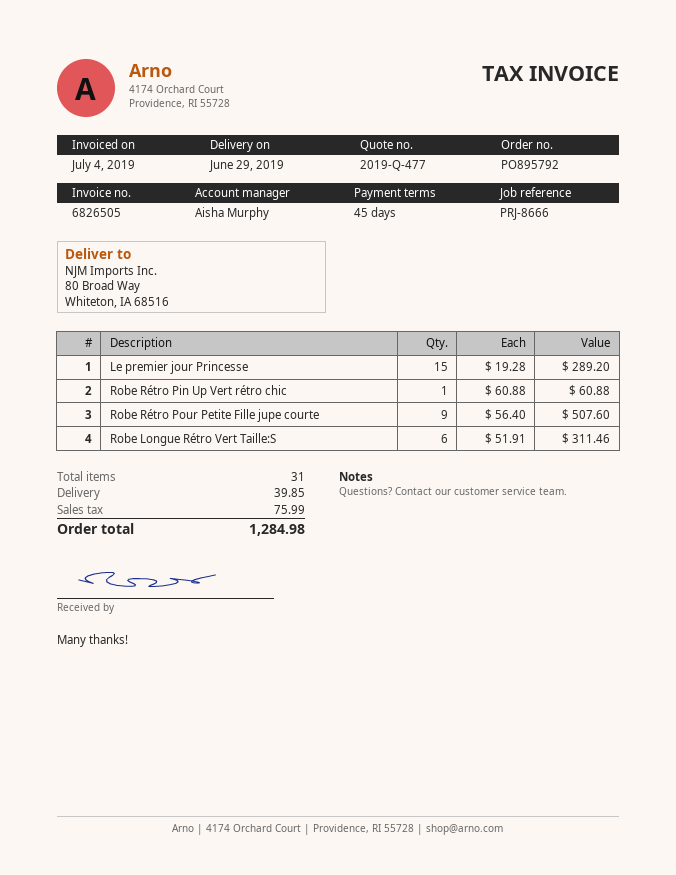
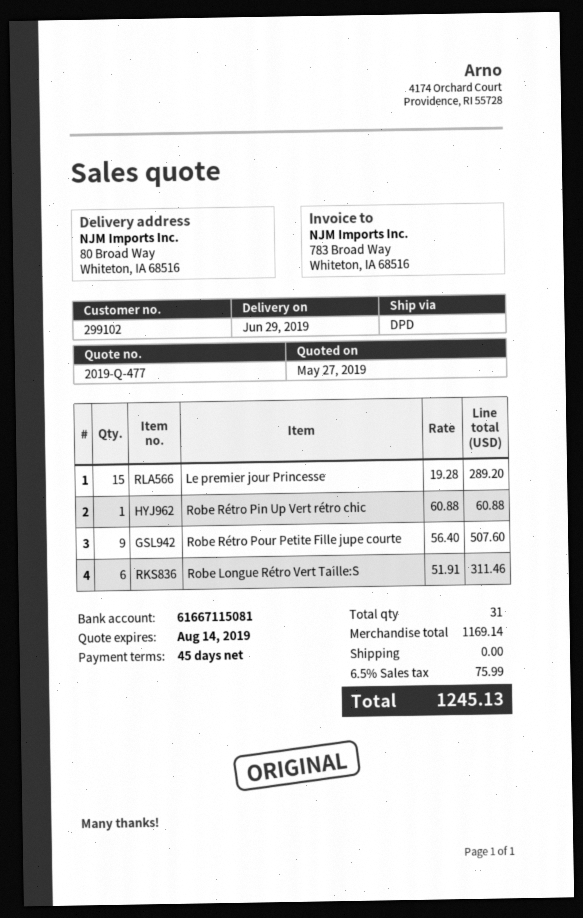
shipping: 39.85 -> 0.00
total: 1284.98 -> 1245.13

